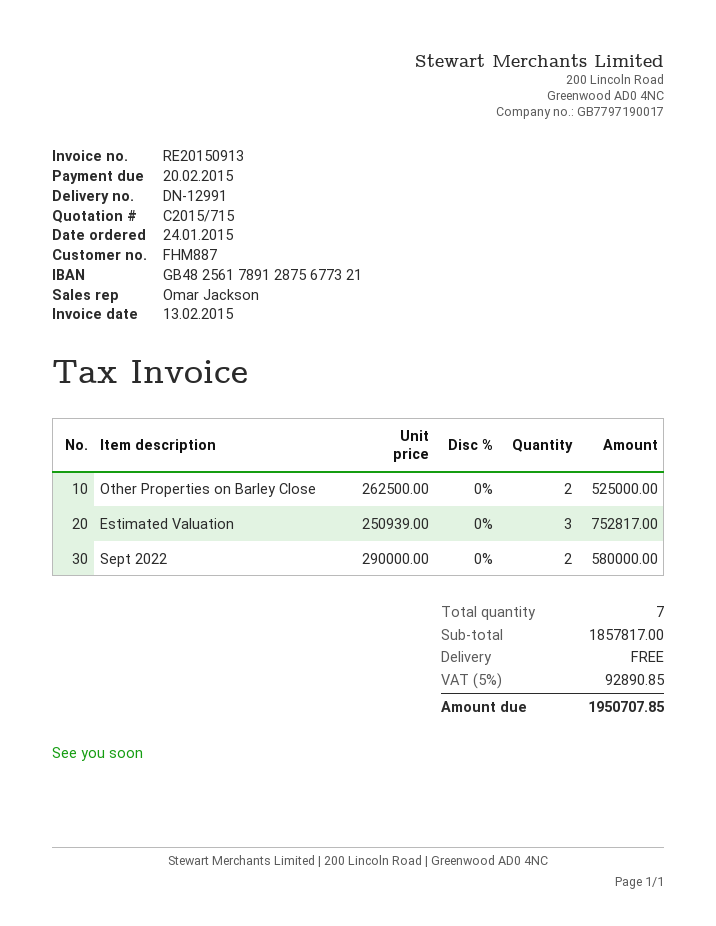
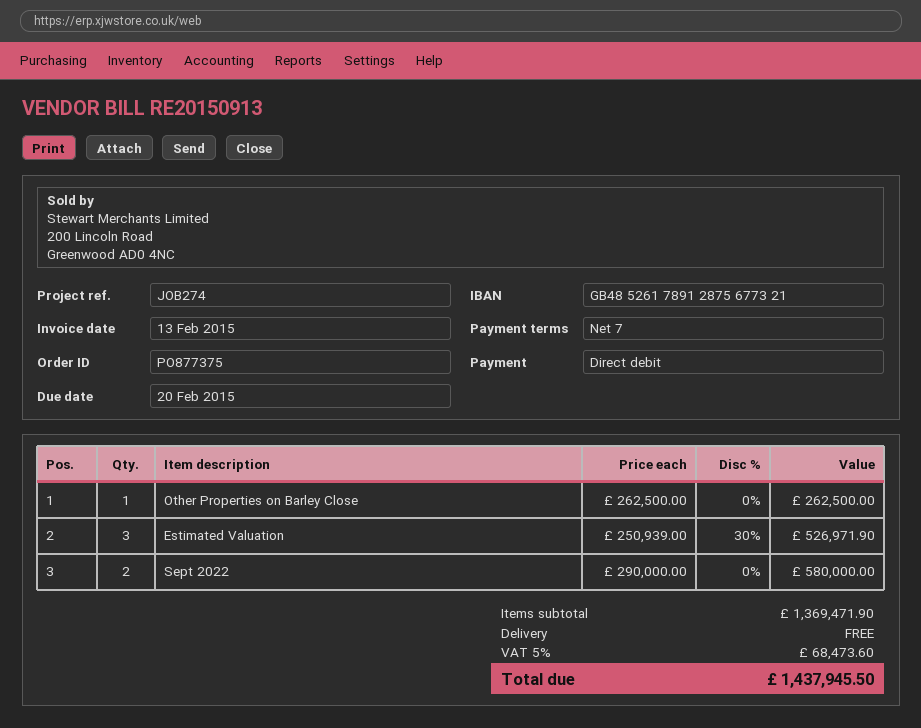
bank account: GB48256178912875677321 -> GB48526178912875677321
Other Properties on Barley Close: 2 x 262500.00 = 525000.00 -> 1 x 262500.00 = 262500.00
Estimated Valuation: 3 x 250939.00 = 752817.00 -> 3 x 250939.00 - 30% = 526971.90
subtotal: 1857817.00 -> 1369471.90
tax: 5% = 92890.85 -> 5% = 68473.60
total: 1950707.85 -> 1437945.50

